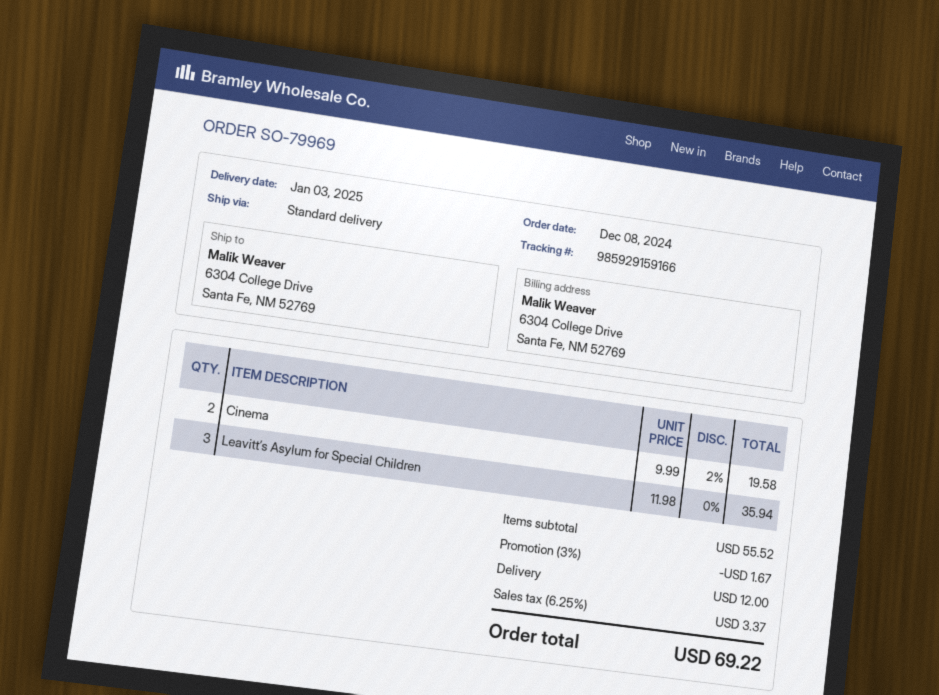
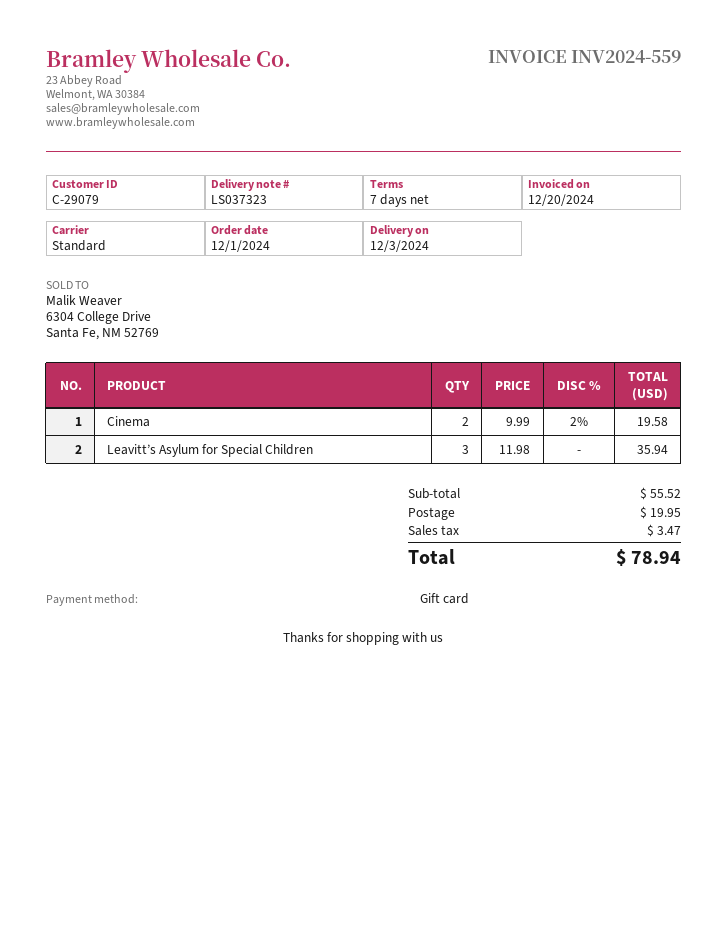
order date: 2024-12-08 -> 2024-12-01
delivery date: 2025-01-03 -> 2024-12-03
discount: 3% = 1.67 -> none
shipping: 12.00 -> 19.95
tax: 3.37 -> 3.47
total: 69.22 -> 78.94

